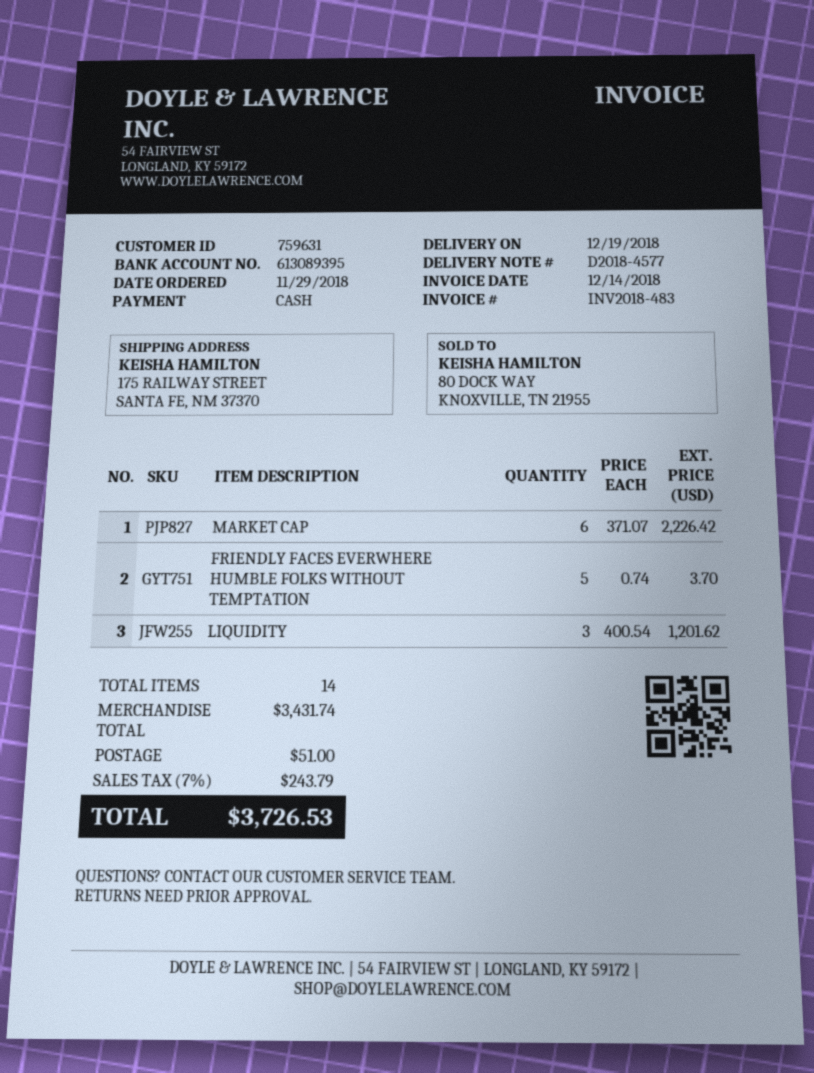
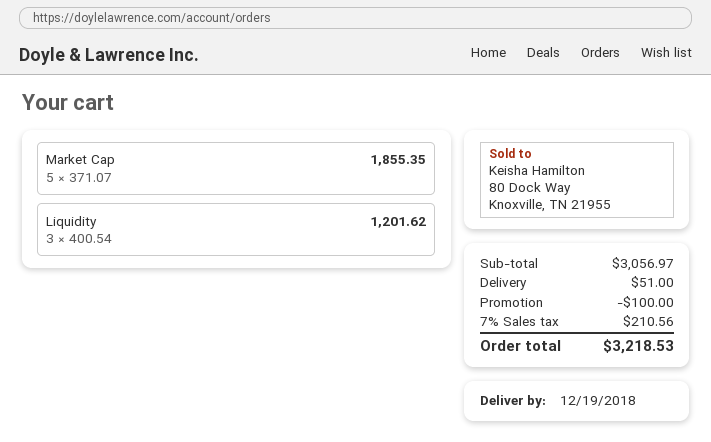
MARKET CAP: 6 x 371.07 = 2226.42 -> 5 x 371.07 = 1855.35
FRIENDLY FACES EVERWHERE HUMBLE FOLKS WITHOUT TEMPTATION: 5 x 0.74 = 3.70 -> none
subtotal: 3431.74 -> 3056.97
discount: none -> 100.00
tax: 7% = 243.79 -> 7% = 210.56
total: 3726.53 -> 3218.53

